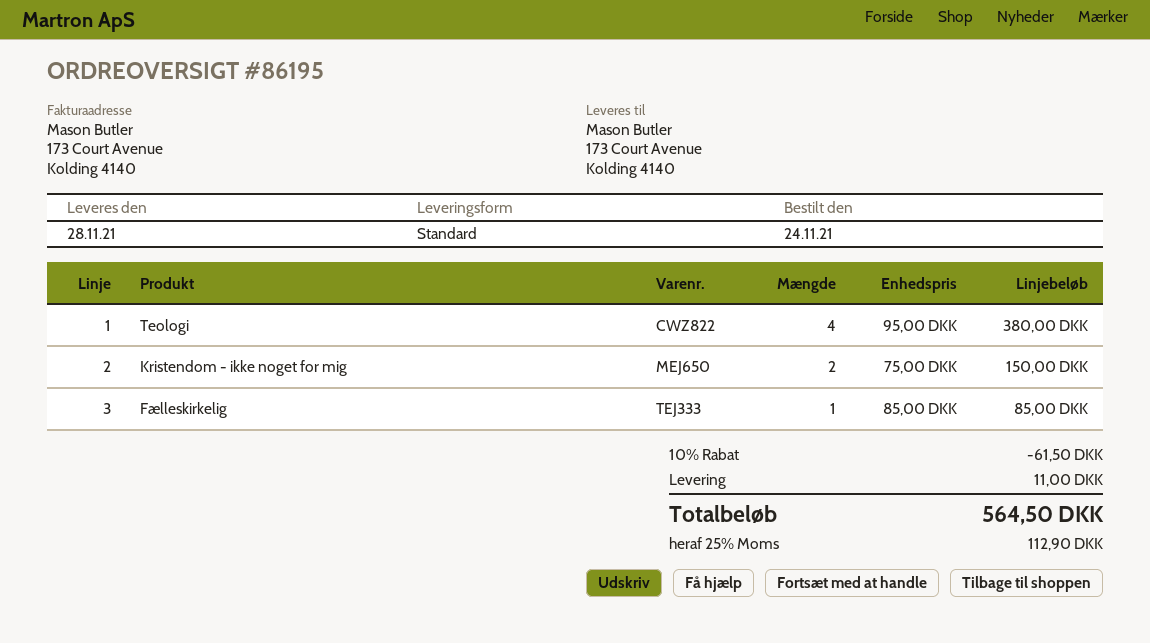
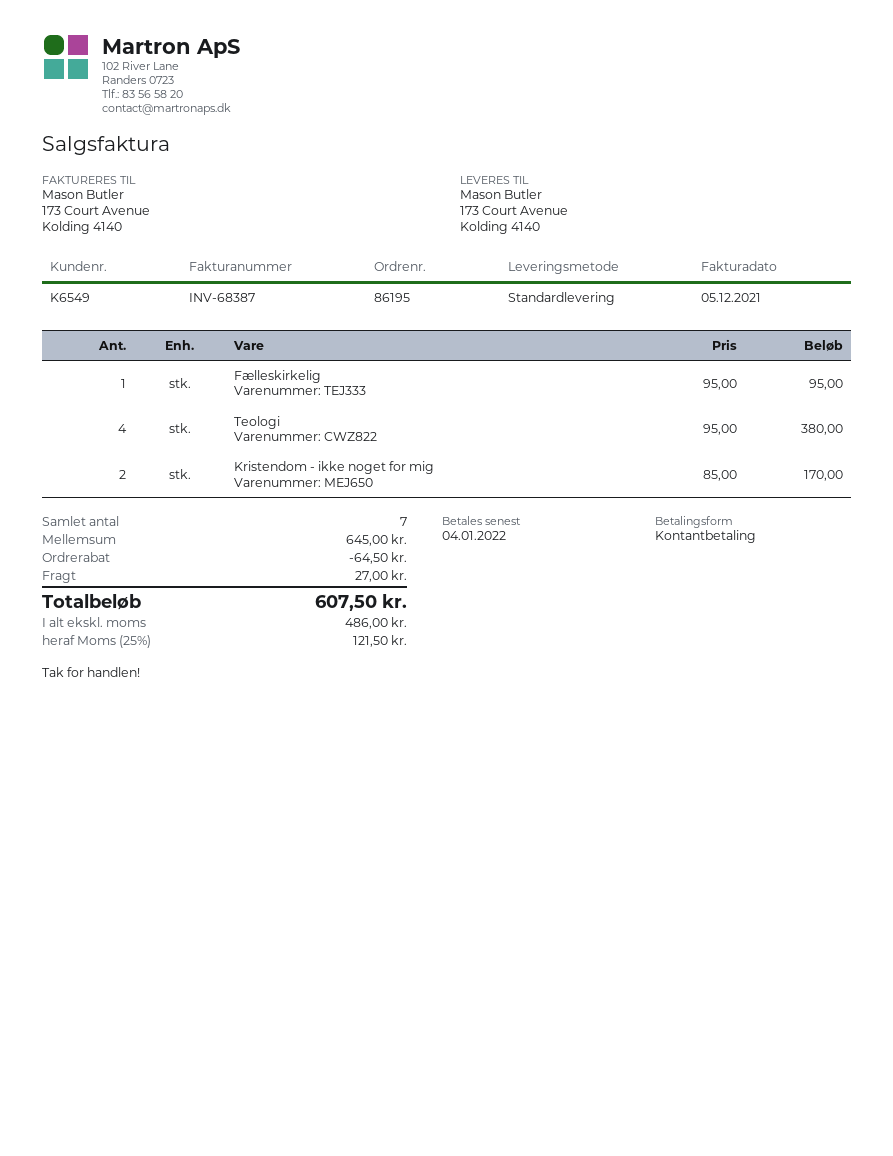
Kristendom - ikke noget for mig: 2 x 75.00 = 150.00 -> 2 x 85.00 = 170.00
Fælleskirkelig: 1 x 85.00 = 85.00 -> 1 x 95.00 = 95.00
discount: 61.50 -> 64.50
shipping: 11.00 -> 27.00
tax: 25% = 112.90 -> 25% = 121.50
total: 564.50 -> 607.50

